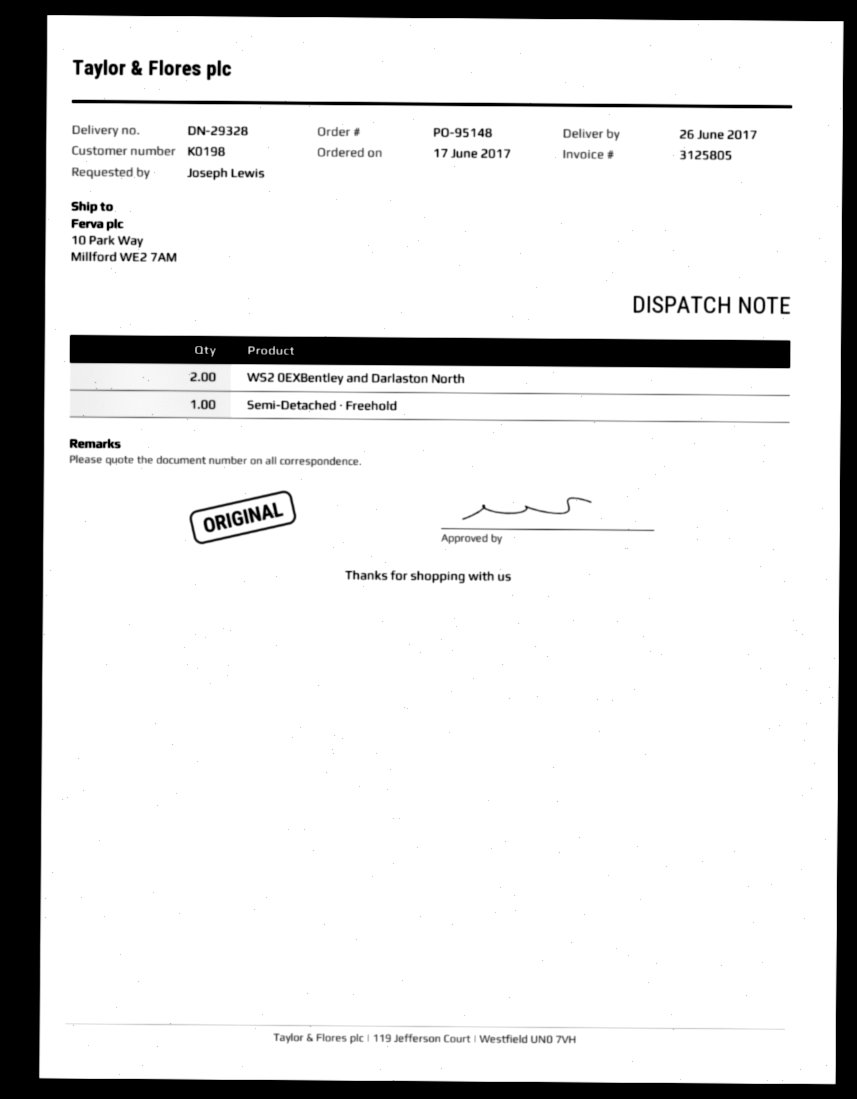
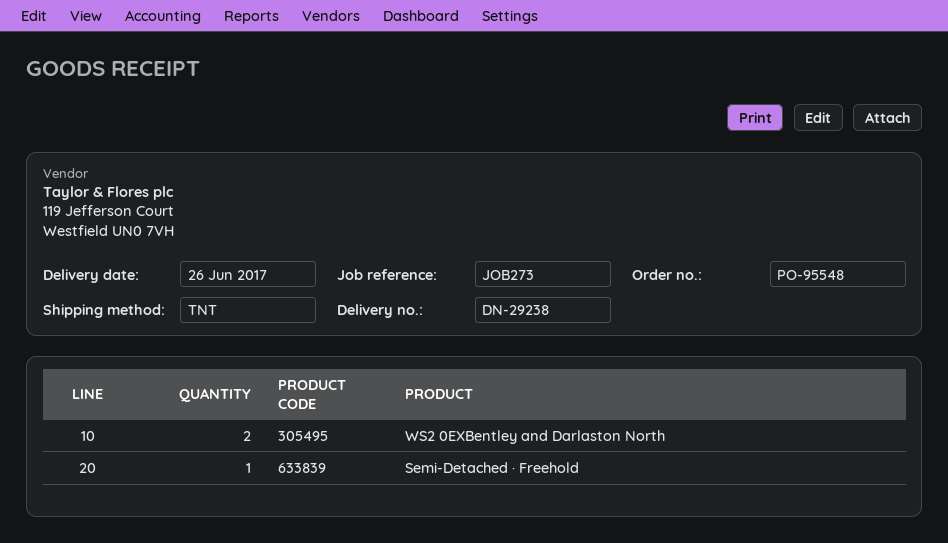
order number: PO-95148 -> PO-95548
delivery note number: DN-29328 -> DN-29238

